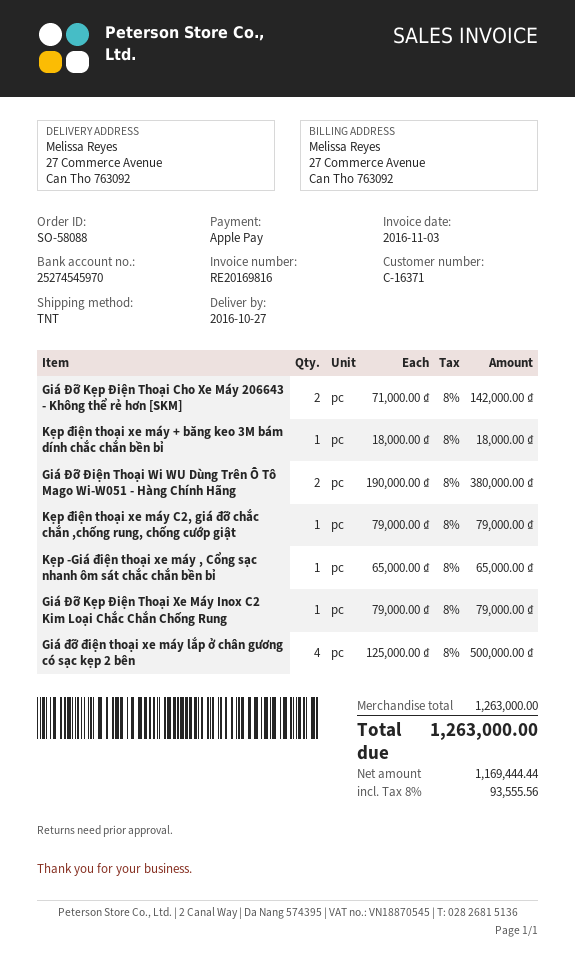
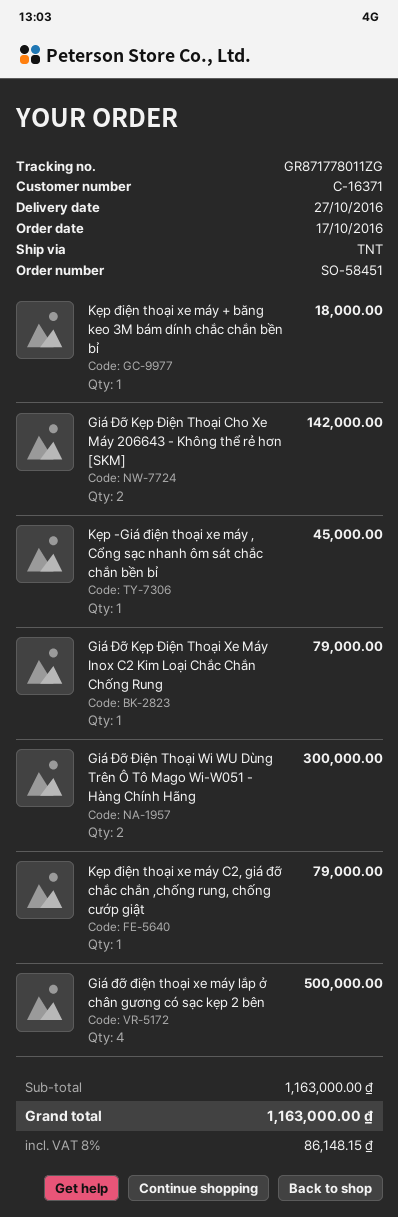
order number: SO-58088 -> SO-58451
Giá Đỡ Điện Thoại Wi WU Dùng Trên Ô Tô Mago Wi-W051 - Hàng Chính Hãng: 2 for 380000.00 -> 2 for 300000.00
Kẹp -Giá điện thoại xe máy , Cổng sạc nhanh ôm sát chắc chắn bền bỉ: 1 for 65000.00 -> 1 for 45000.00
subtotal: 1263000.00 -> 1163000.00
tax: 8% = 93555.56 -> 8% = 86148.15
total: 1263000.00 -> 1163000.00

